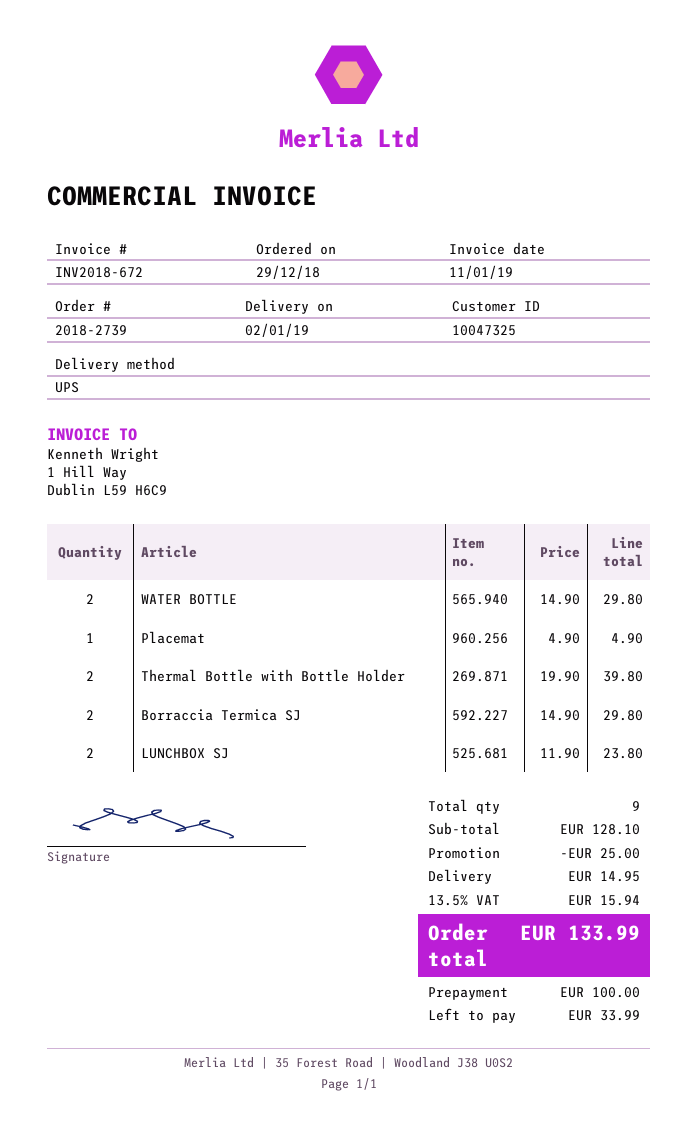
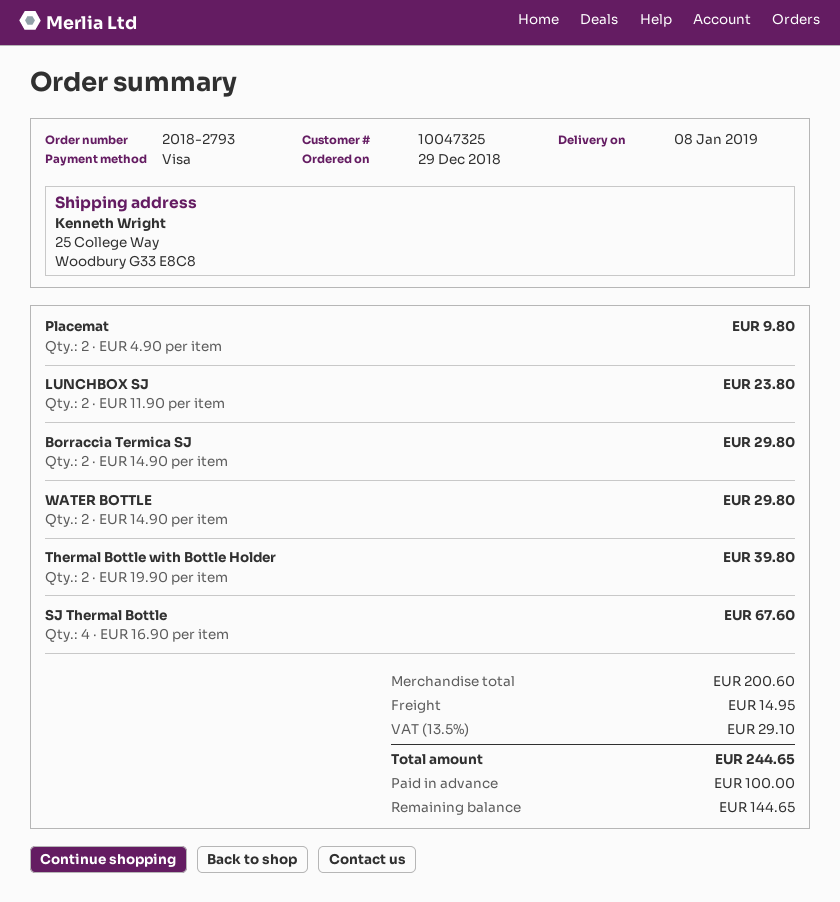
order number: 2018-2739 -> 2018-2793
delivery date: 2019-01-02 -> 2019-01-08
Placemat: 1 x 4.90 = 4.90 -> 2 x 4.90 = 9.80
SJ Thermal Bottle: none -> 4 x 16.90 = 67.60
subtotal: 128.10 -> 200.60
discount: 25.00 -> none
tax: 13.5% = 15.94 -> 13.5% = 29.10
total: 133.99 -> 244.65
balance: 33.99 -> 144.65

